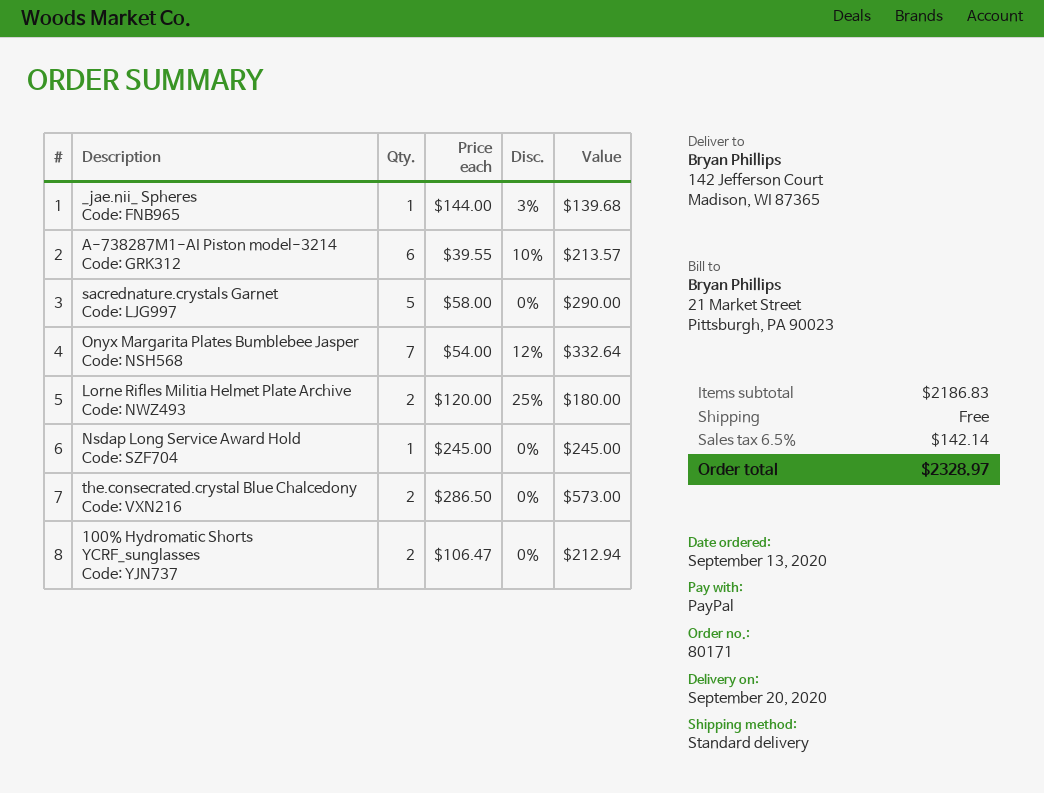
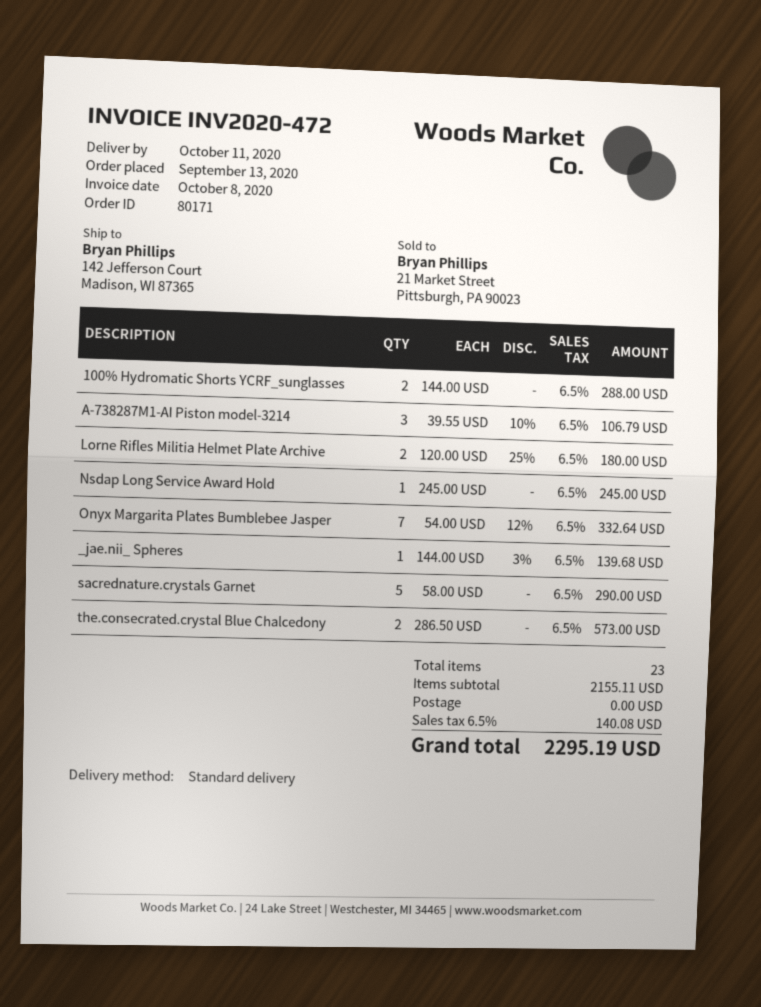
delivery date: 2020-09-20 -> 2020-10-11
A-738287M1-AI Piston model-3214: 6 x 39.55 - 10% = 213.57 -> 3 x 39.55 - 10% = 106.79
100% Hydromatic Shorts YCRF_sunglasses: 2 x 106.47 = 212.94 -> 2 x 144.00 = 288.00
subtotal: 2186.83 -> 2155.11
tax: 6.5% = 142.14 -> 6.5% = 140.08
total: 2328.97 -> 2295.19

